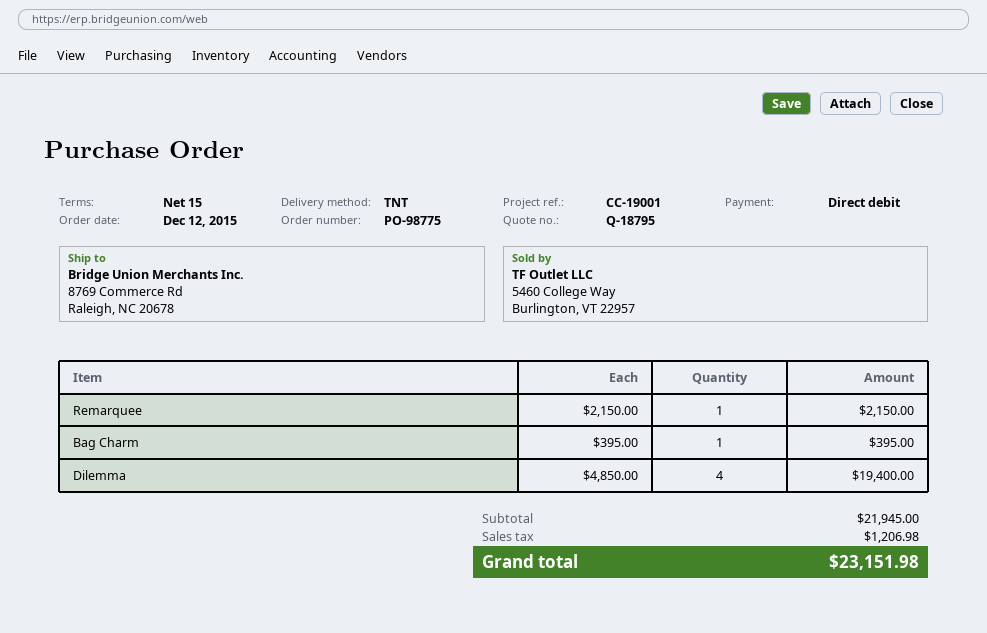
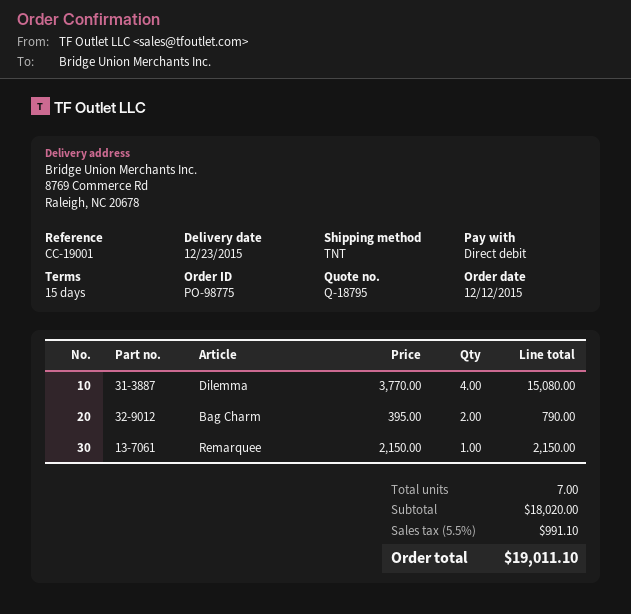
Bag Charm: 1 x 395.00 = 395.00 -> 2 x 395.00 = 790.00
Dilemma: 4 x 4850.00 = 19400.00 -> 4 x 3770.00 = 15080.00
subtotal: 21945.00 -> 18020.00
tax: 1206.98 -> 991.10
total: 23151.98 -> 19011.10

